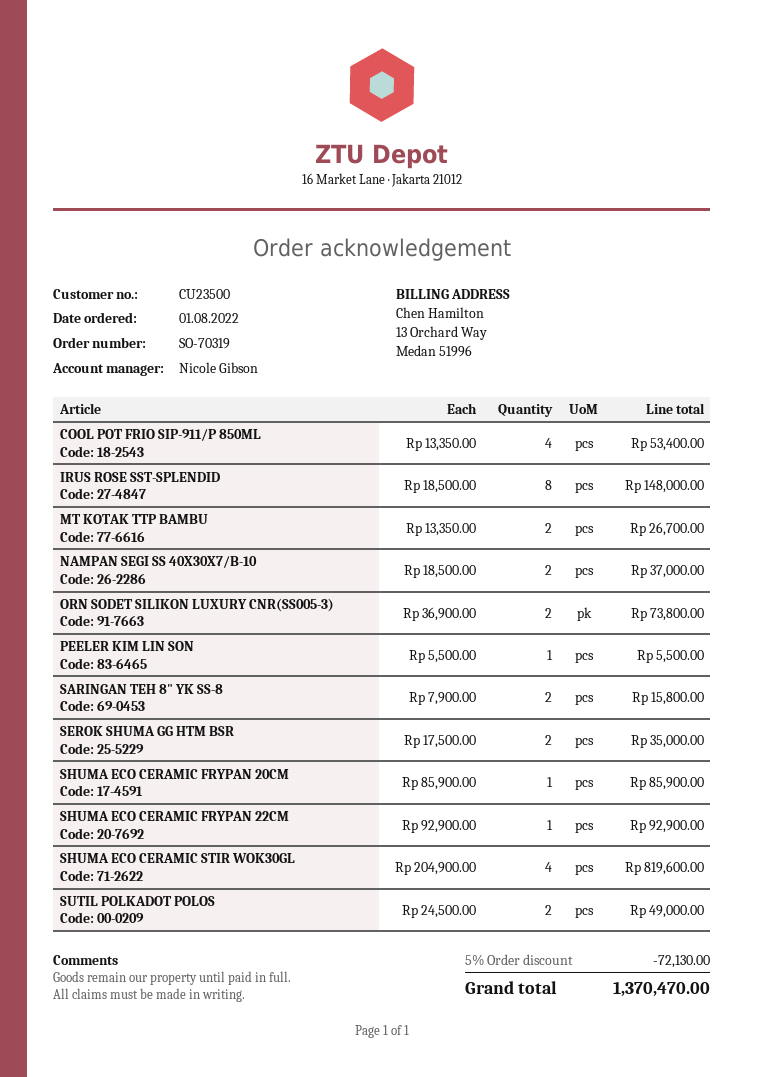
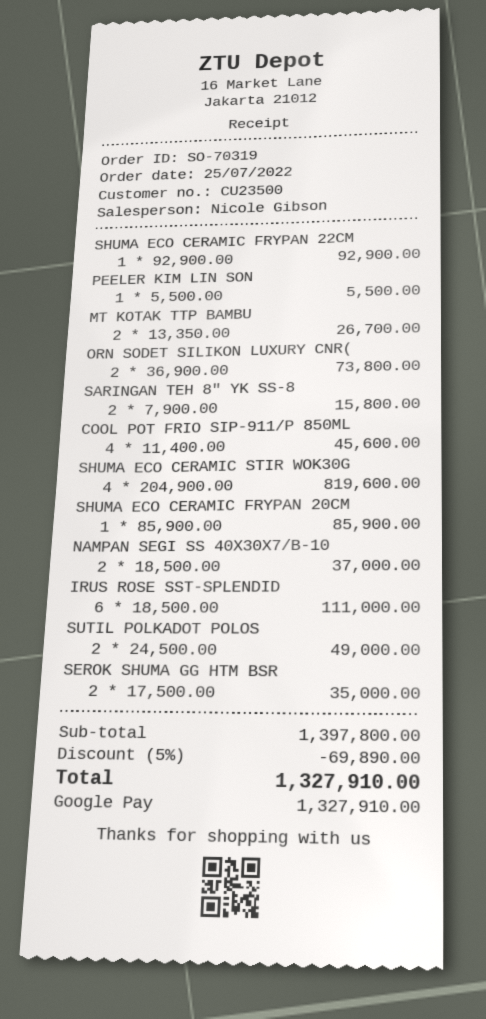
order date: 2022-08-01 -> 2022-07-25
COOL POT FRIO SIP-911/P 850ML: 4 x 13350.00 = 53400.00 -> 4 x 11400.00 = 45600.00
IRUS ROSE SST-SPLENDID: 8 x 18500.00 = 148000.00 -> 6 x 18500.00 = 111000.00
discount: 5% = 72130.00 -> 5% = 69890.00
total: 1370470.00 -> 1327910.00

